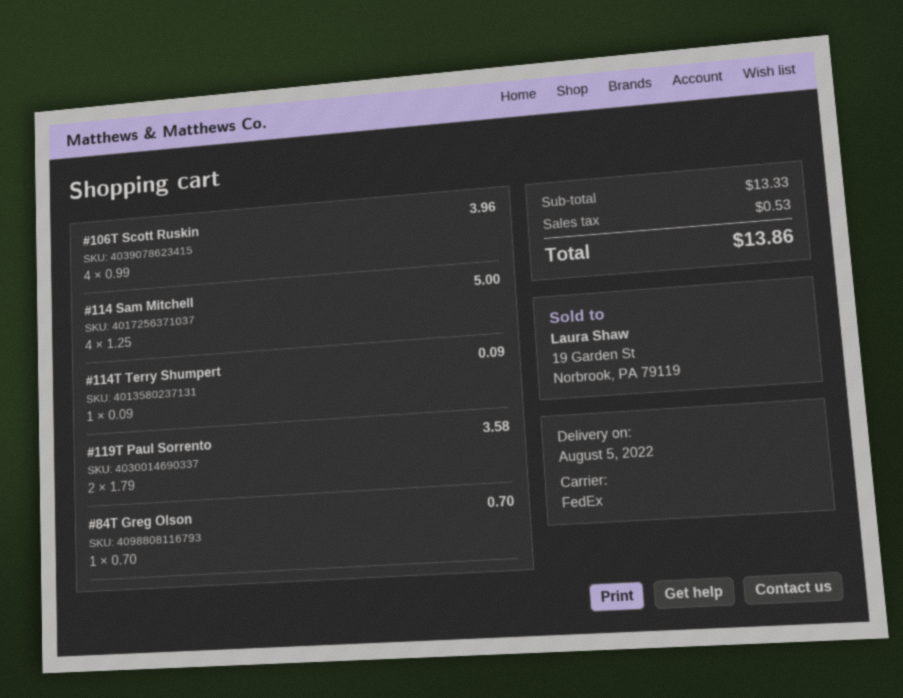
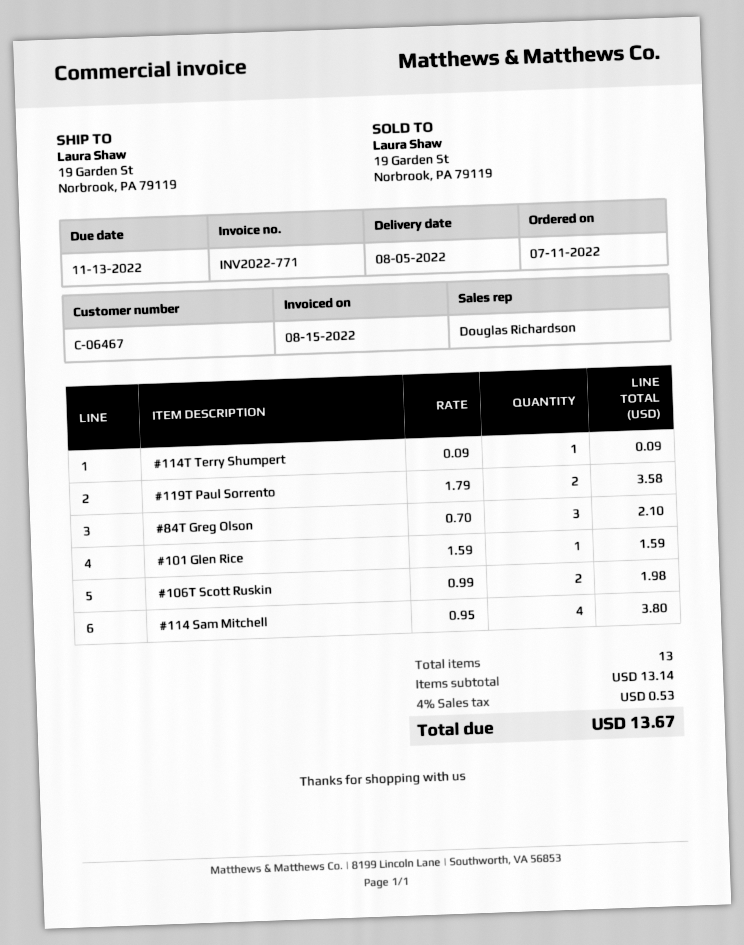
#106T Scott Ruskin: 4 x 0.99 = 3.96 -> 2 x 0.99 = 1.98
#114 Sam Mitchell: 4 x 1.25 = 5.00 -> 4 x 0.95 = 3.80
#84T Greg Olson: 1 x 0.70 = 0.70 -> 3 x 0.70 = 2.10
#101 Glen Rice: none -> 1 x 1.59 = 1.59
subtotal: 13.33 -> 13.14
total: 13.86 -> 13.67

